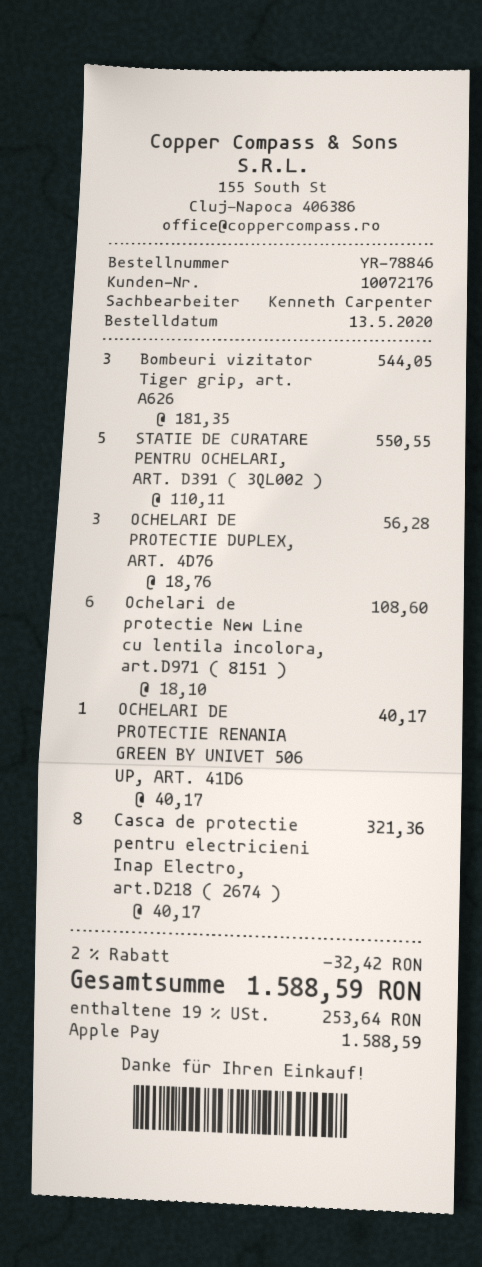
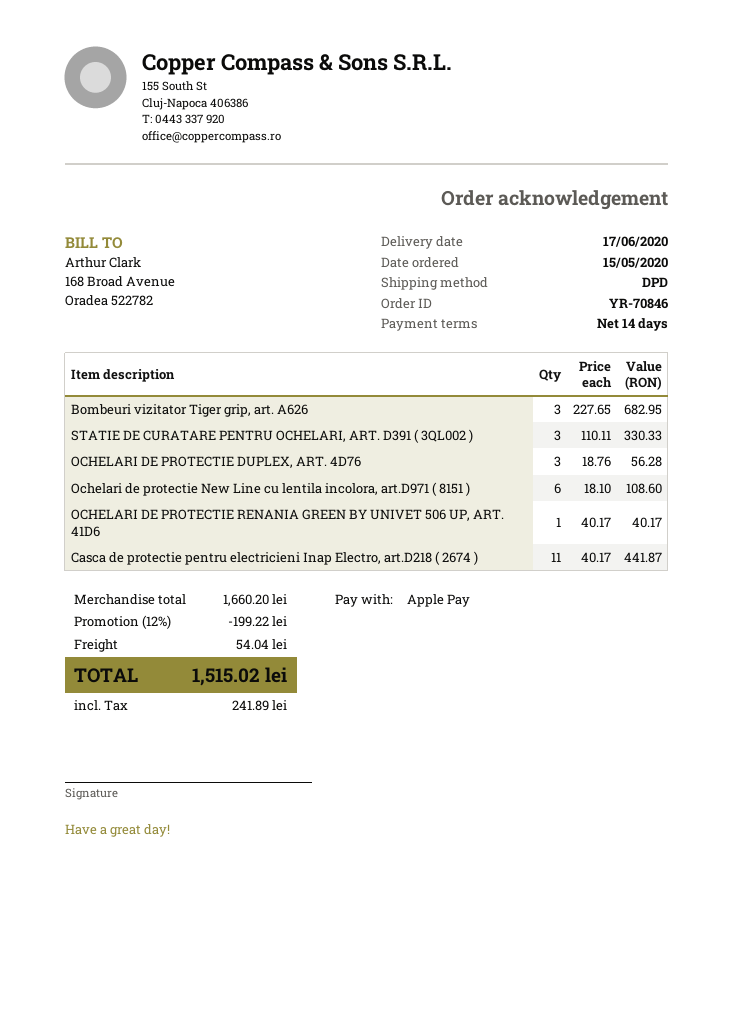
order number: YR-78846 -> YR-70846
order date: 2020-05-13 -> 2020-05-15
Bombeuri vizitator Tiger grip, art. A626: 3 x 181.35 = 544.05 -> 3 x 227.65 = 682.95
STATIE DE CURATARE PENTRU OCHELARI, ART. D391 ( 3QL002 ): 5 x 110.11 = 550.55 -> 3 x 110.11 = 330.33
Casca de protectie pentru electricieni Inap Electro, art.D218 ( 2674 ): 8 x 40.17 = 321.36 -> 11 x 40.17 = 441.87
discount: 2% = 32.42 -> 12% = 199.22
shipping: none -> 54.04
tax: 253.64 -> 241.89
total: 1588.59 -> 1515.02

